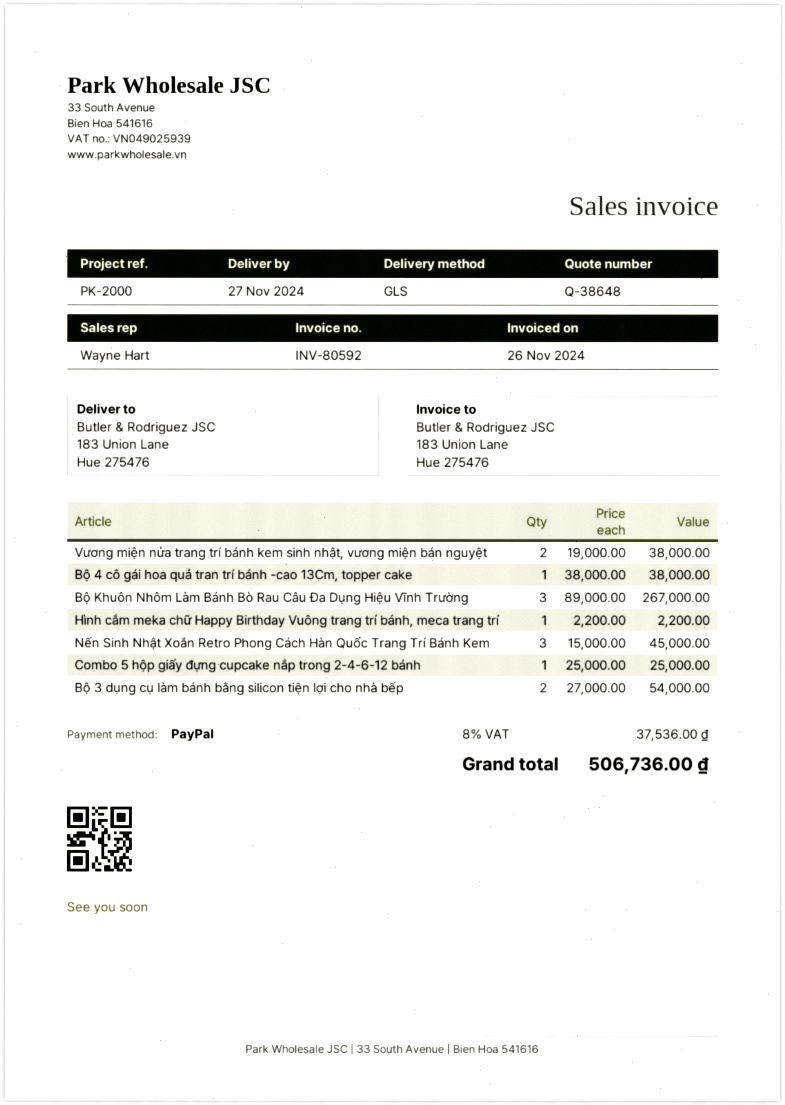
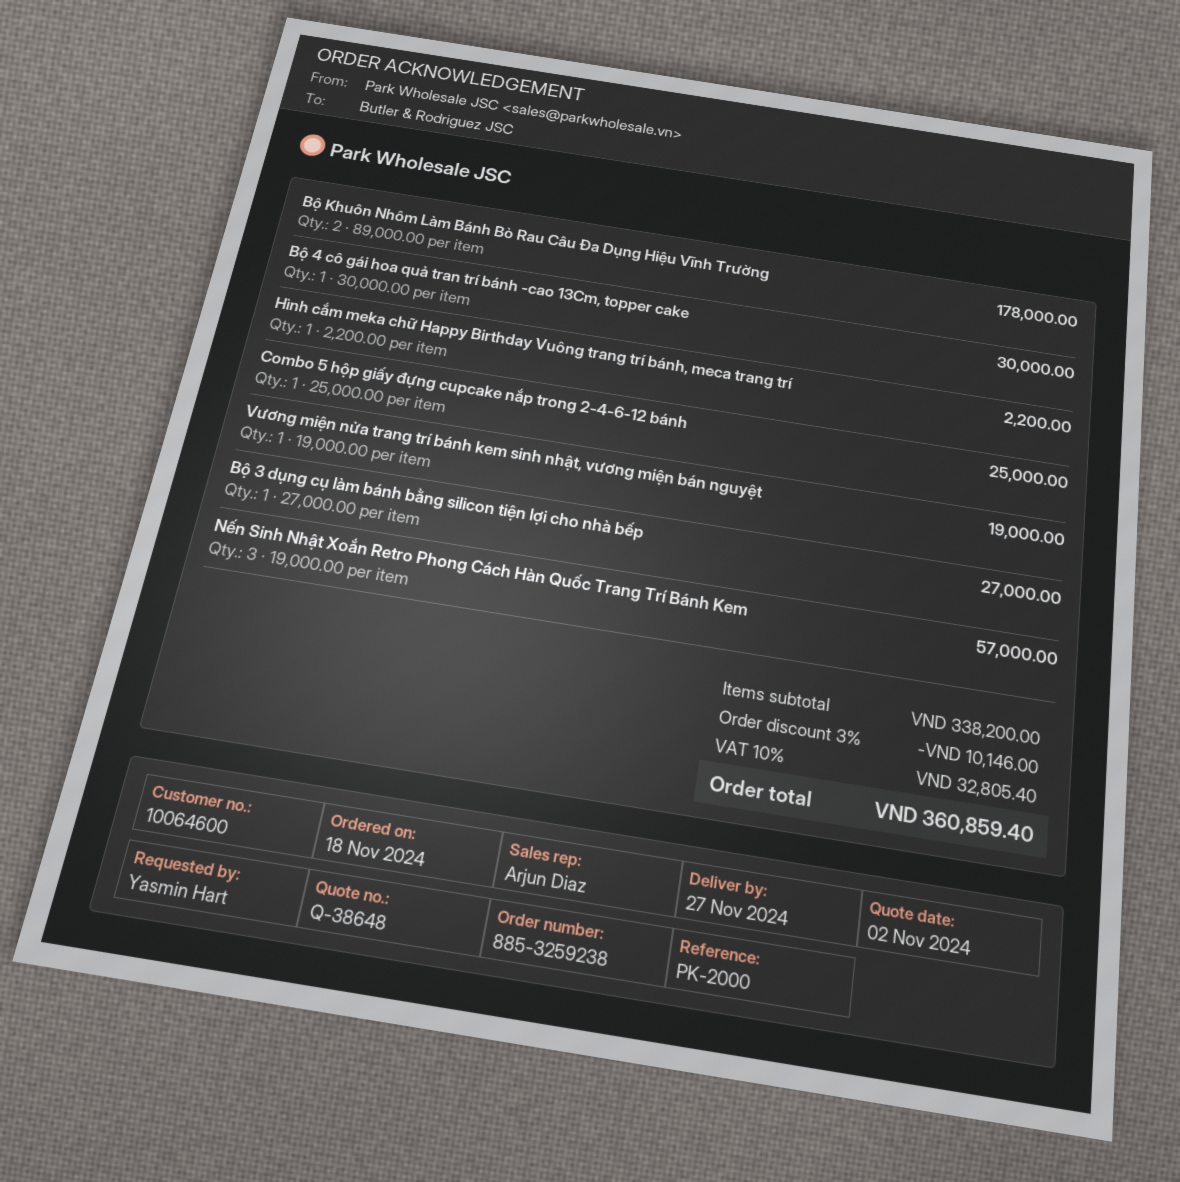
sales rep: Wayne Hart -> Arjun Diaz
Vương miện nửa trang trí bánh kem sinh nhật, vương miện bán nguyệt: 2 x 19000.00 = 38000.00 -> 1 x 19000.00 = 19000.00
Bộ 4 cô gái hoa quả tran trí bánh -cao 13Cm, topper cake: 1 x 38000.00 = 38000.00 -> 1 x 30000.00 = 30000.00
Bộ Khuôn Nhôm Làm Bánh Bò Rau Câu Đa Dụng Hiệu Vĩnh Trường: 3 x 89000.00 = 267000.00 -> 2 x 89000.00 = 178000.00
Nến Sinh Nhật Xoắn Retro Phong Cách Hàn Quốc Trang Trí Bánh Kem: 3 x 15000.00 = 45000.00 -> 3 x 19000.00 = 57000.00
Bộ 3 dụng cụ làm bánh bằng silicon tiện lợi cho nhà bếp: 2 x 27000.00 = 54000.00 -> 1 x 27000.00 = 27000.00
discount: none -> 3% = 10146.00
tax: 8% = 37536.00 -> 10% = 32805.40
total: 506736.00 -> 360859.40

